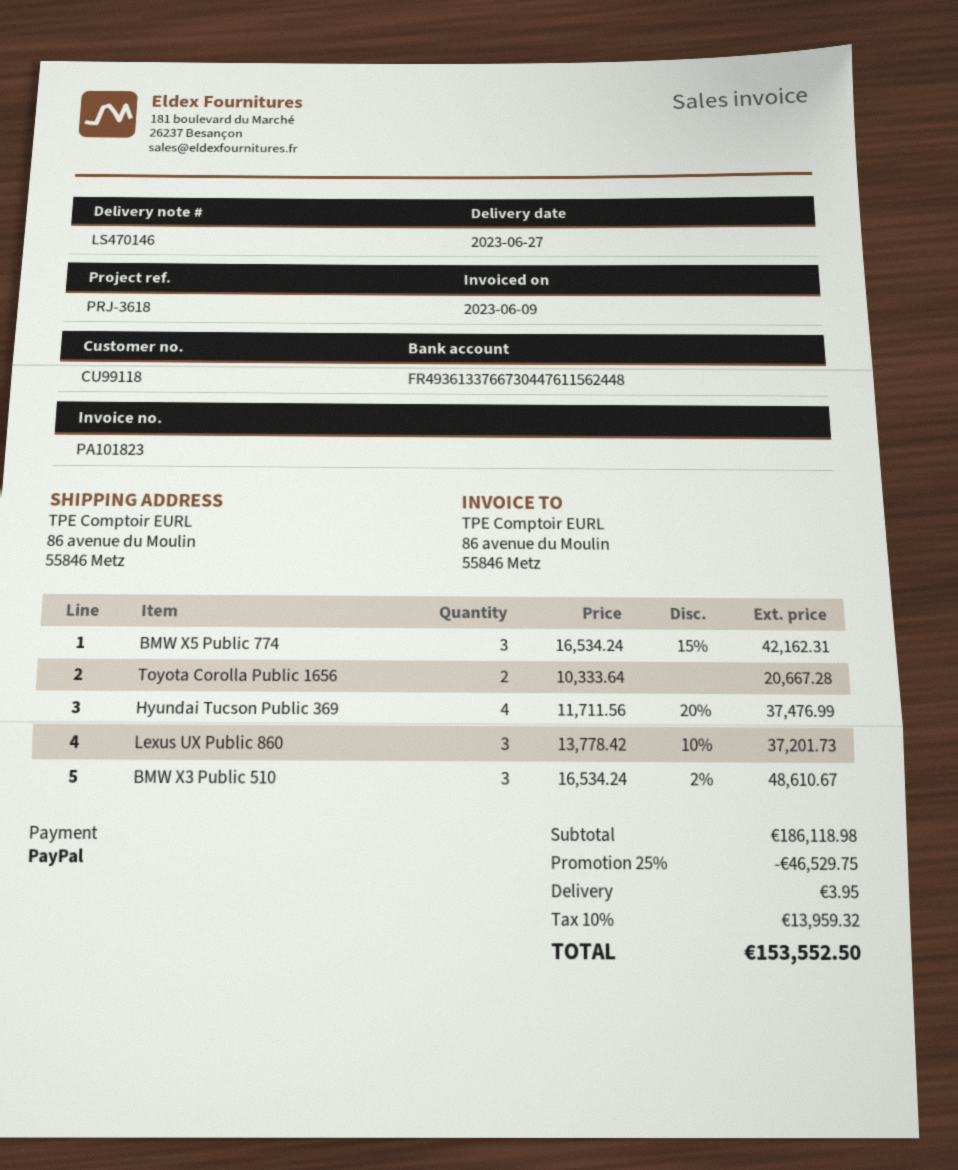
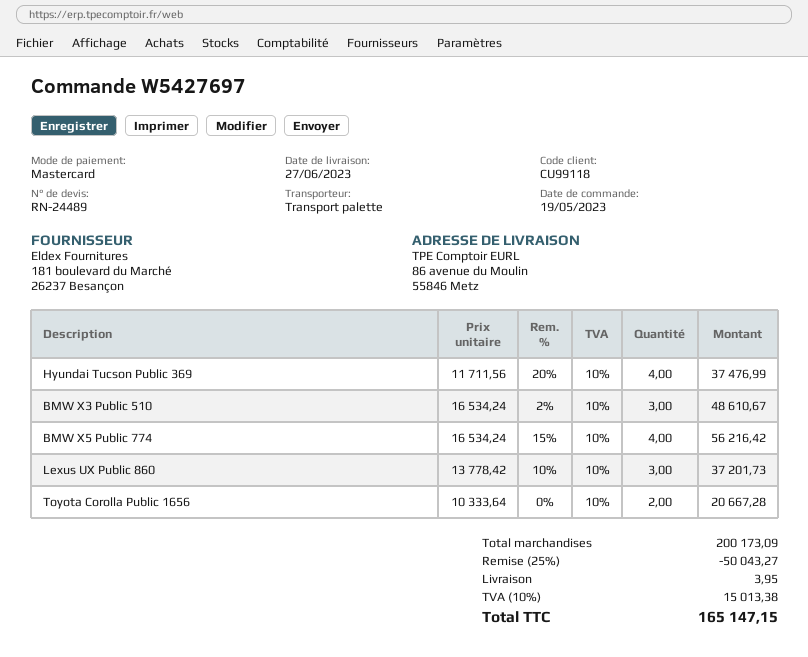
payment method: PayPal -> Mastercard
BMW X5 Public 774: 3 x 16534.24 - 15% = 42162.31 -> 4 x 16534.24 - 15% = 56216.42
subtotal: 186118.98 -> 200173.09
discount: 25% = 46529.75 -> 25% = 50043.27
tax: 10% = 13959.32 -> 10% = 15013.38
total: 153552.50 -> 165147.15

